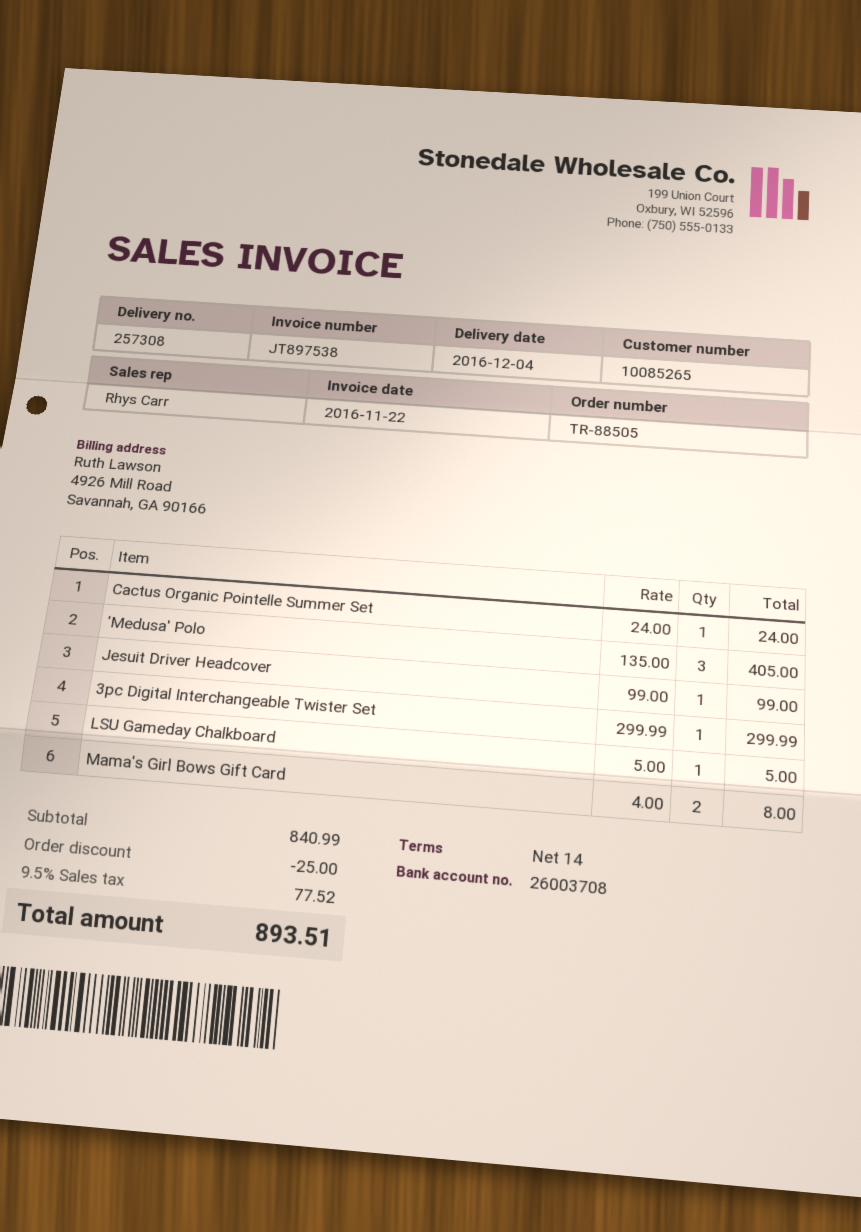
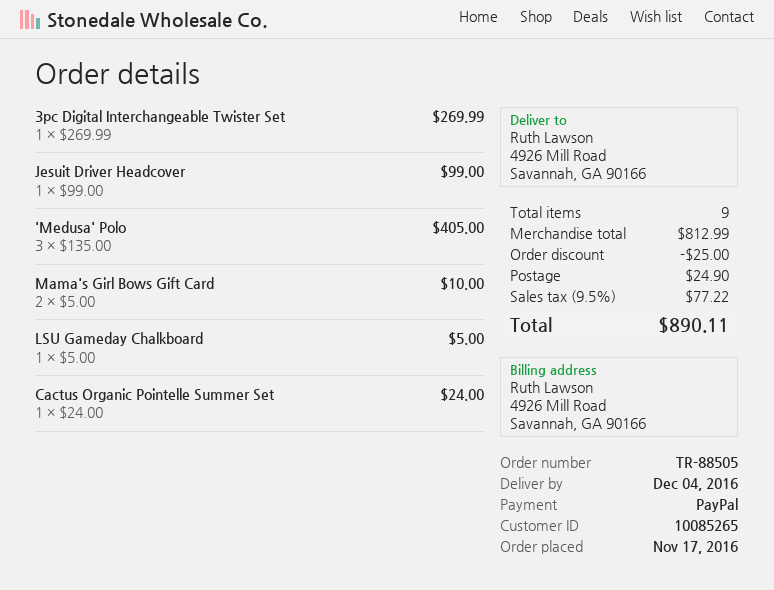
3pc Digital Interchangeable Twister Set: 1 x 299.99 = 299.99 -> 1 x 269.99 = 269.99
Mama's Girl Bows Gift Card: 2 x 4.00 = 8.00 -> 2 x 5.00 = 10.00
subtotal: 840.99 -> 812.99
shipping: none -> 24.90
tax: 9.5% = 77.52 -> 9.5% = 77.22
total: 893.51 -> 890.11

